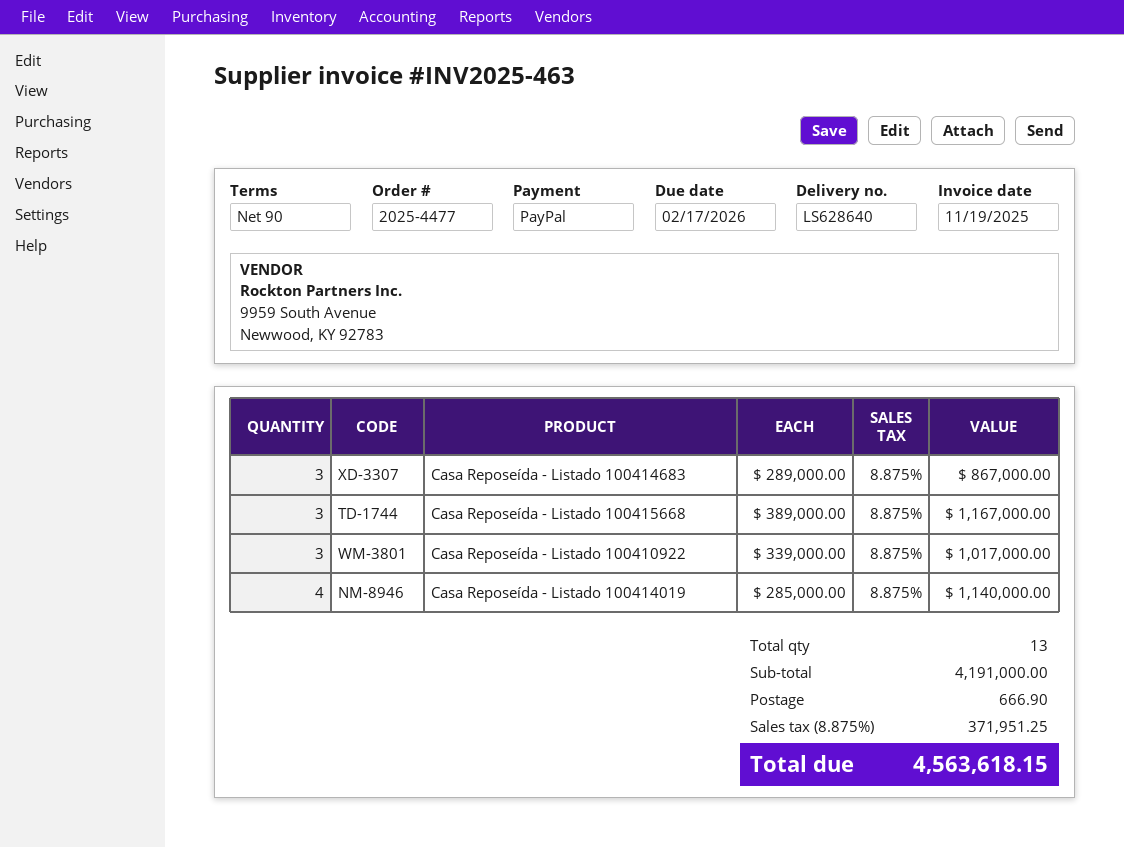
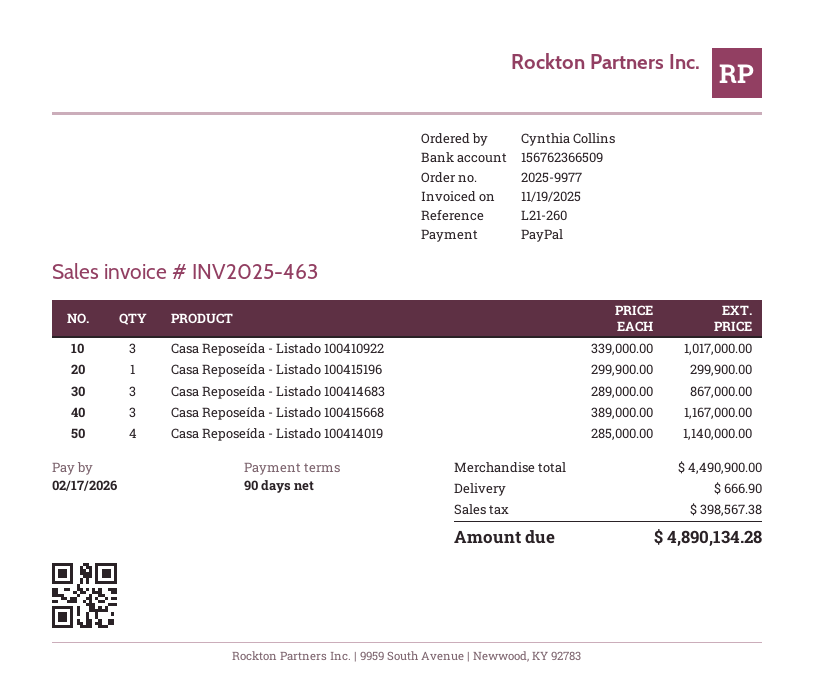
order number: 2025-4477 -> 2025-9977
Casa Reposeída - Listado 100415196: none -> 1 x 299900.00 = 299900.00
subtotal: 4191000.00 -> 4490900.00
tax: 371951.25 -> 398567.38
total: 4563618.15 -> 4890134.28

